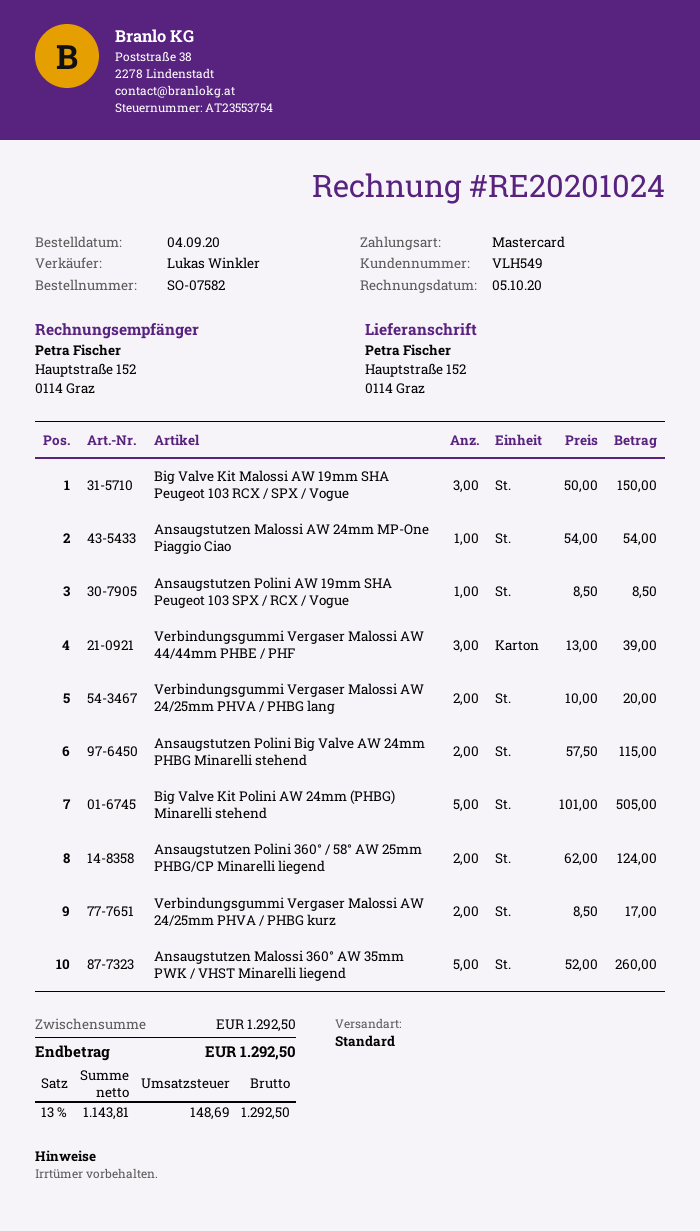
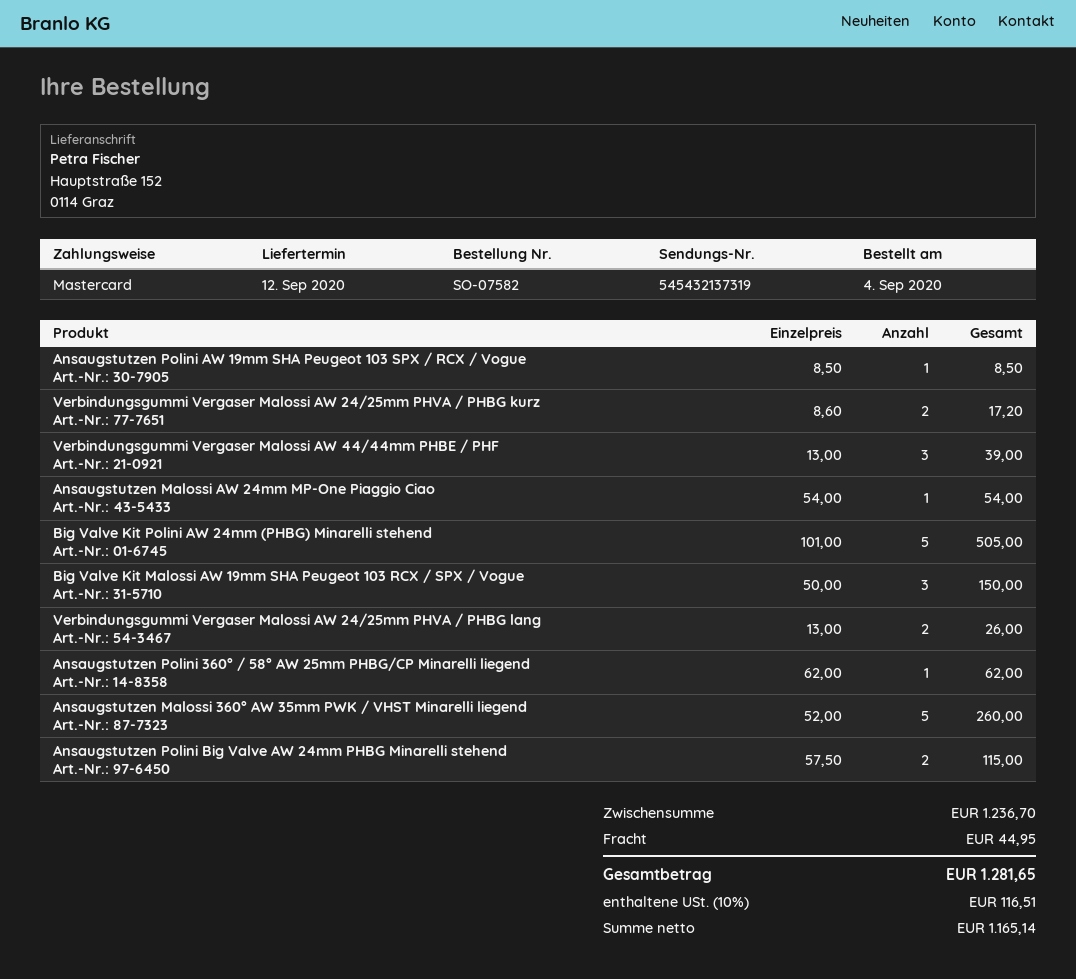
Verbindungsgummi Vergaser Malossi AW 24/25mm PHVA / PHBG lang: 2 x 10.00 = 20.00 -> 2 x 13.00 = 26.00
Ansaugstutzen Polini 360° / 58° AW 25mm PHBG/CP Minarelli liegend: 2 x 62.00 = 124.00 -> 1 x 62.00 = 62.00
Verbindungsgummi Vergaser Malossi AW 24/25mm PHVA / PHBG kurz: 2 x 8.50 = 17.00 -> 2 x 8.60 = 17.20
subtotal: 1292.50 -> 1236.70
shipping: none -> 44.95
net: 1143.81 -> 1165.14
tax: 13% = 148.69 -> 10% = 116.51
total: 1292.50 -> 1281.65

